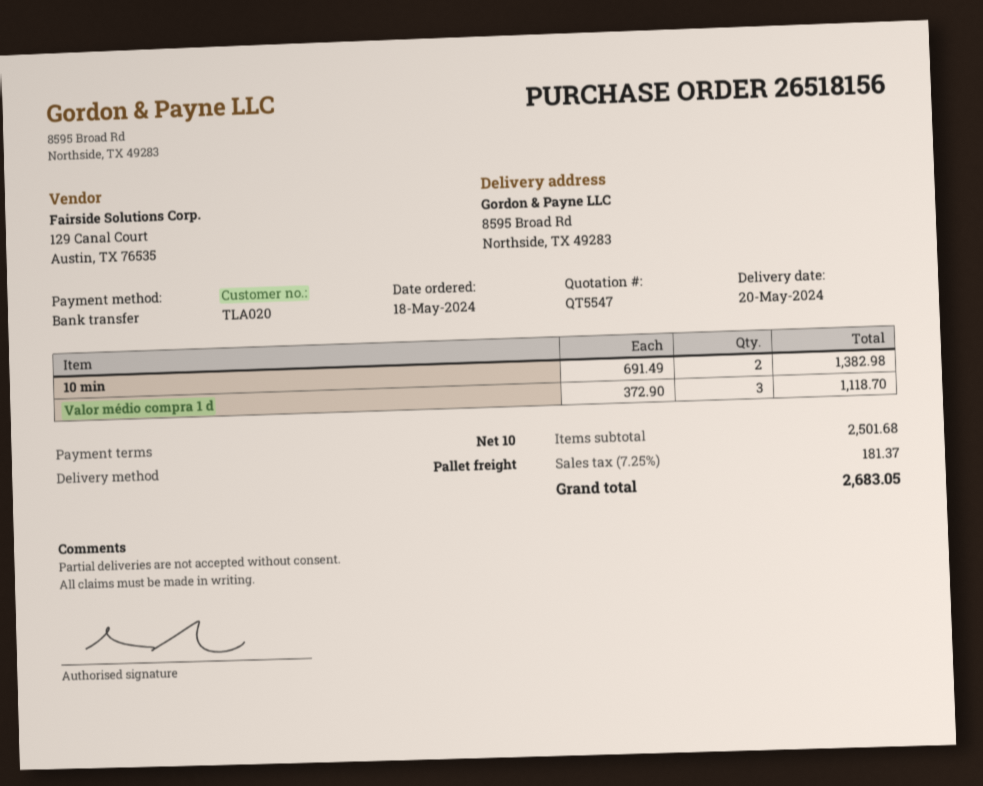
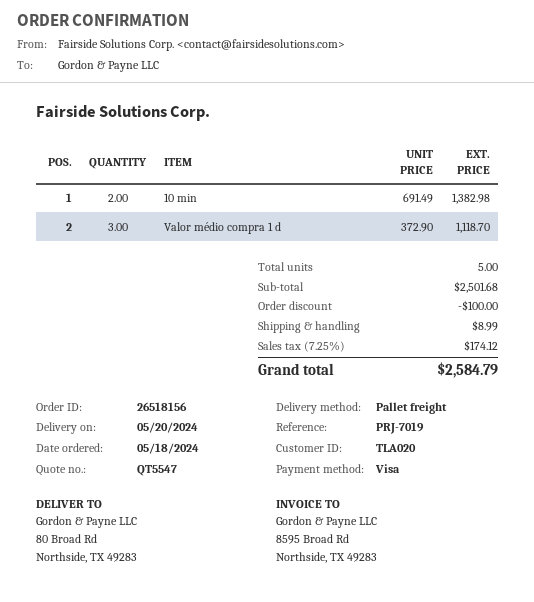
payment method: bank transfer -> Visa
ship to: 8595 Broad Rd, Northside, TX 49283 -> 80 Broad Rd, Northside, TX 49283
discount: none -> 100.00
shipping: none -> 8.99
tax: 7.25% = 181.37 -> 7.25% = 174.12
total: 2683.05 -> 2584.79

